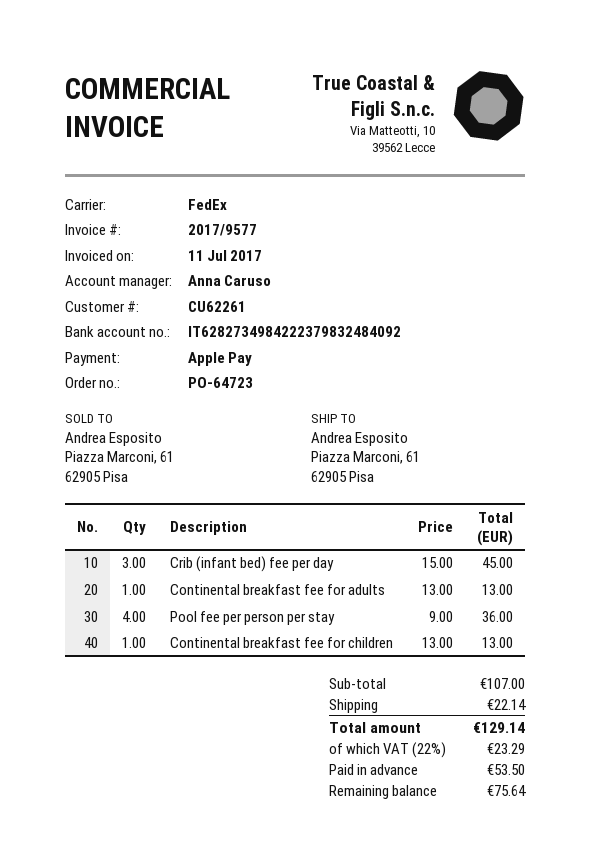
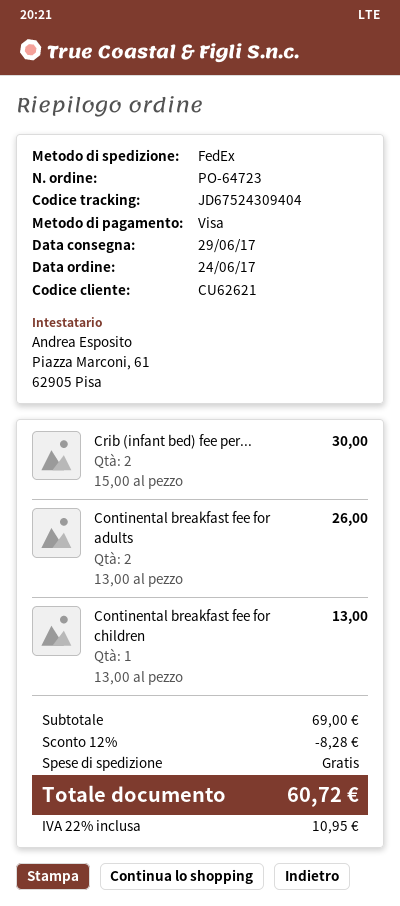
customer number: CU62261 -> CU62621
payment method: Apple Pay -> Visa
Crib (infant bed) fee per day: 3 x 15.00 = 45.00 -> 2 x 15.00 = 30.00
Continental breakfast fee for adults: 1 x 13.00 = 13.00 -> 2 x 13.00 = 26.00
Pool fee per person per stay: 4 x 9.00 = 36.00 -> none
subtotal: 107.00 -> 69.00
discount: none -> 12% = 8.28
shipping: 22.14 -> 0.00
tax: 22% = 23.29 -> 22% = 10.95
total: 129.14 -> 60.72

